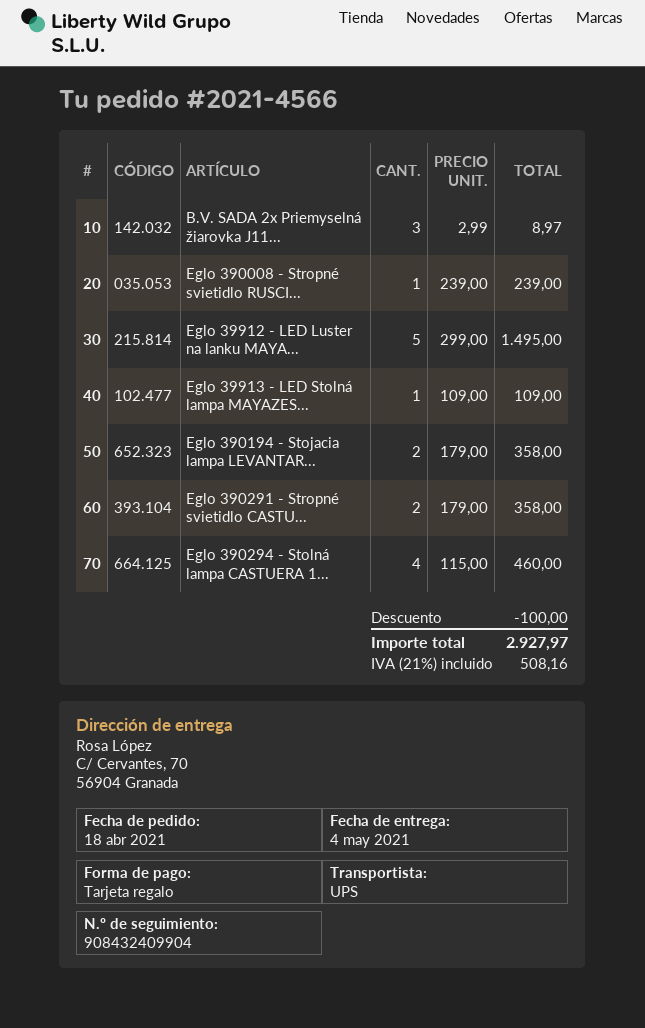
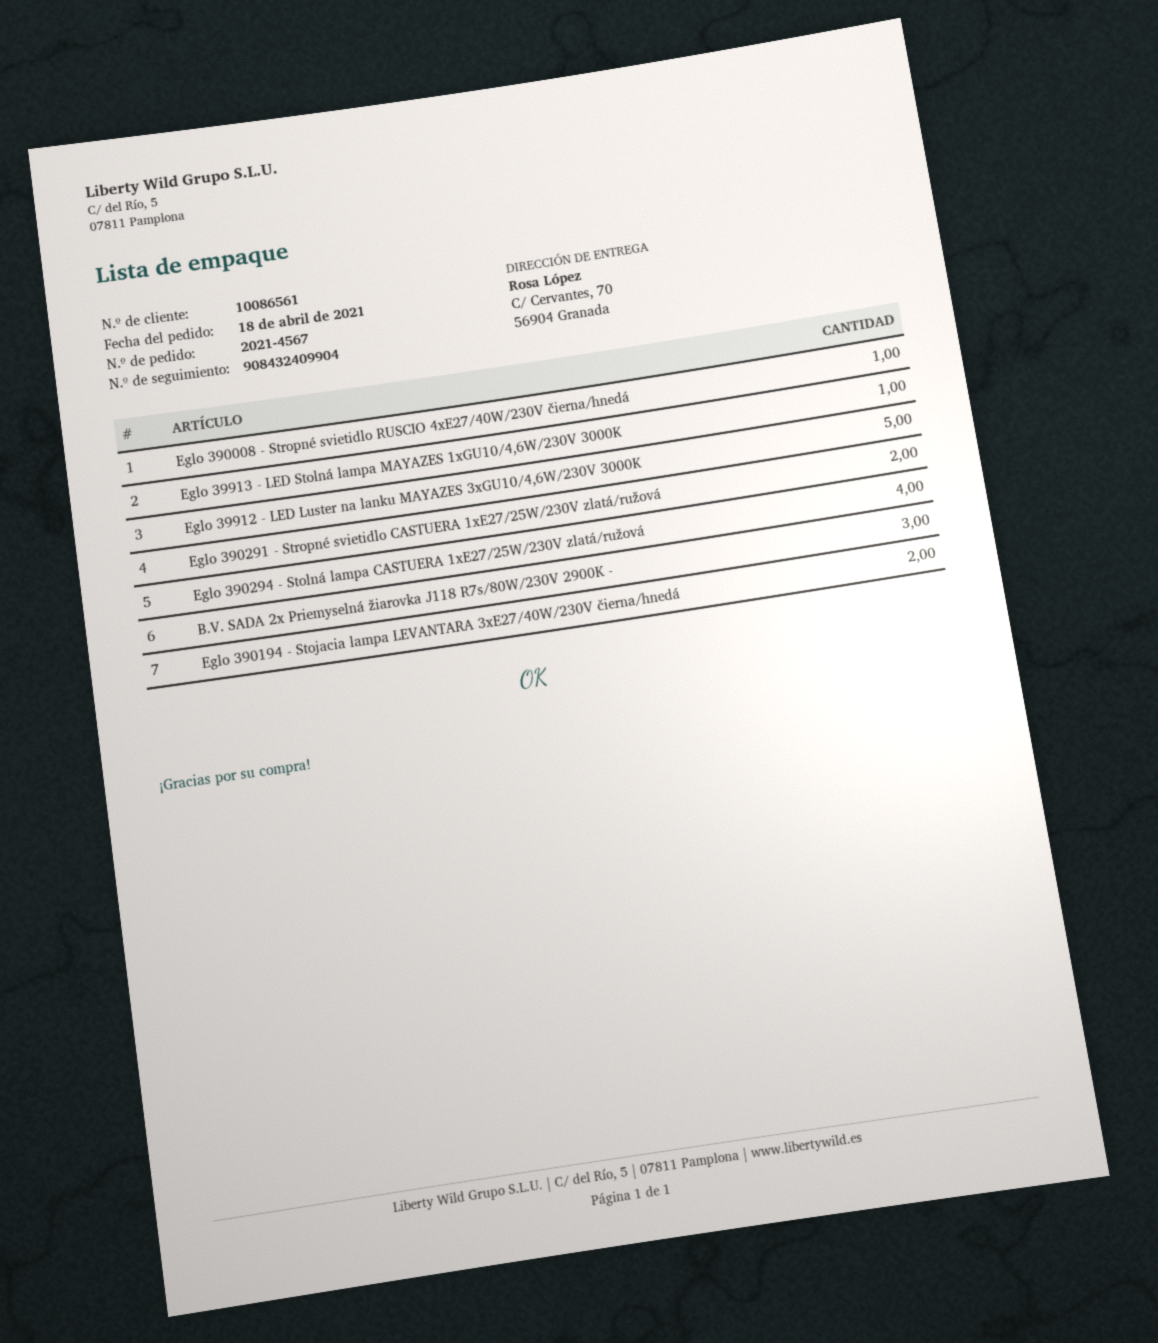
order number: 2021-4566 -> 2021-4567

